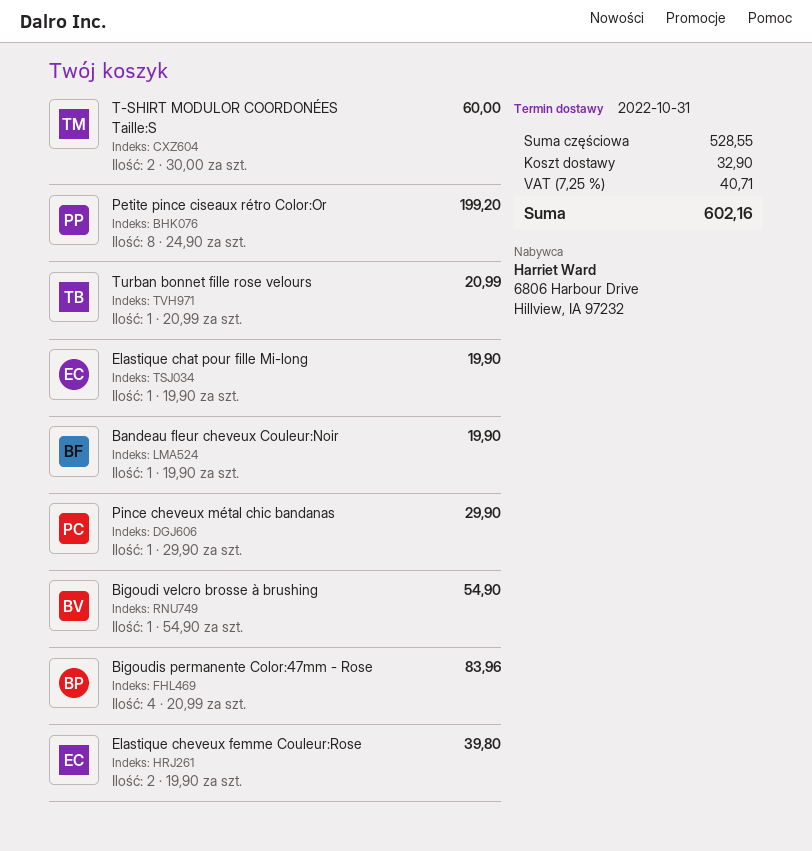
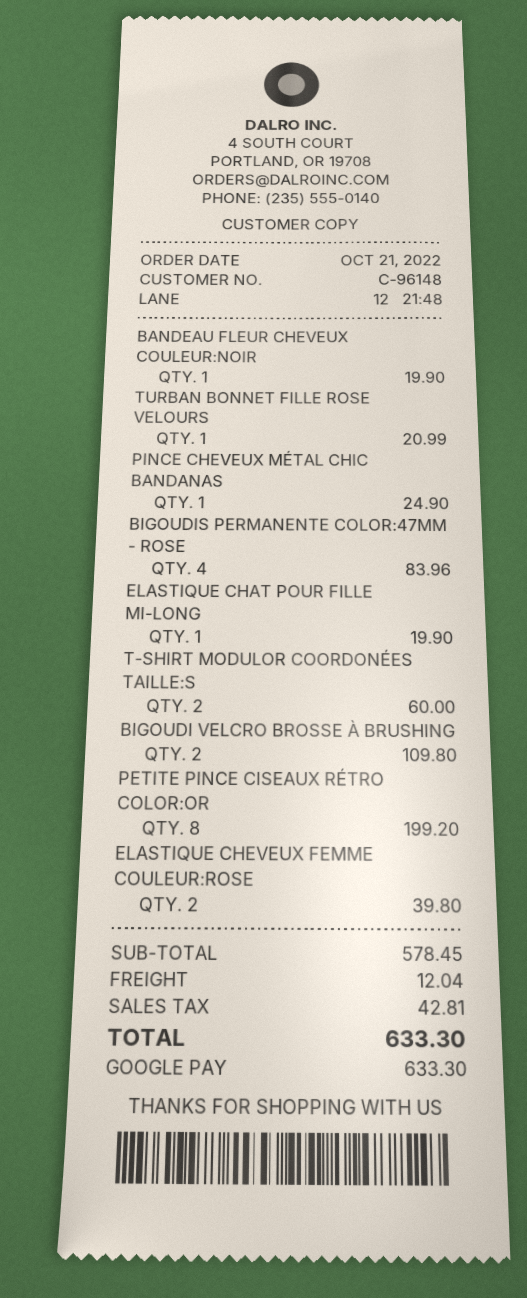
Pince cheveux métal chic bandanas: 1 for 29.90 -> 1 for 24.90
Bigoudi velcro brosse à brushing: 1 for 54.90 -> 2 for 109.80
subtotal: 528.55 -> 578.45
shipping: 32.90 -> 12.04
tax: 40.71 -> 42.81
total: 602.16 -> 633.30

